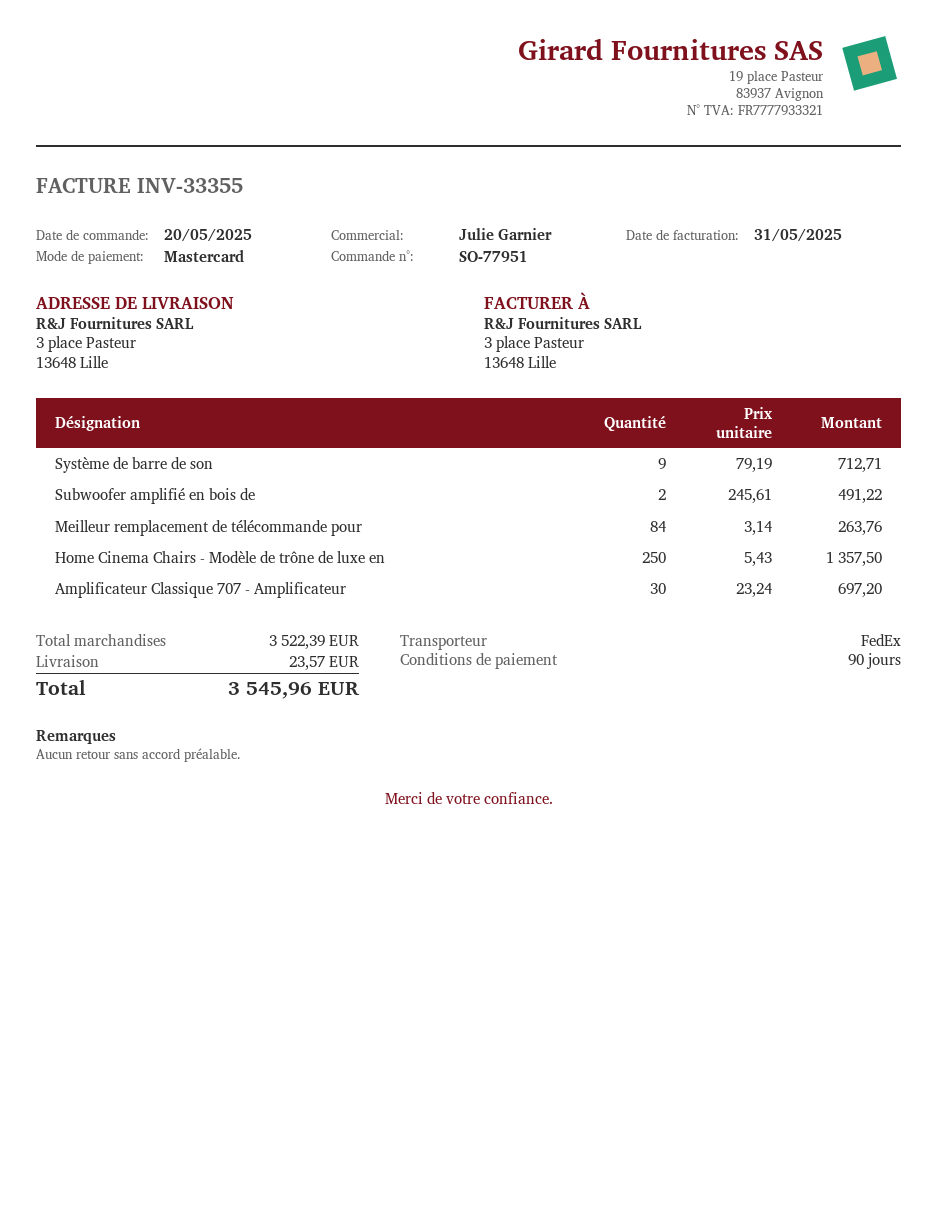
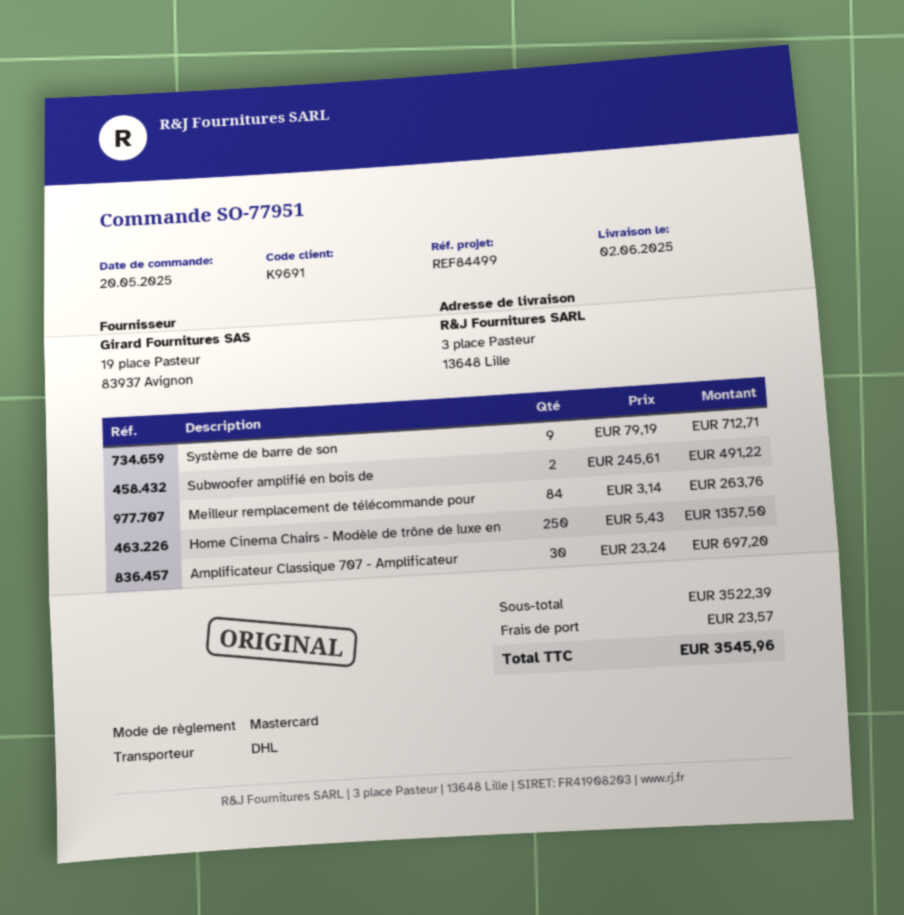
shipping method: FedEx -> DHL

